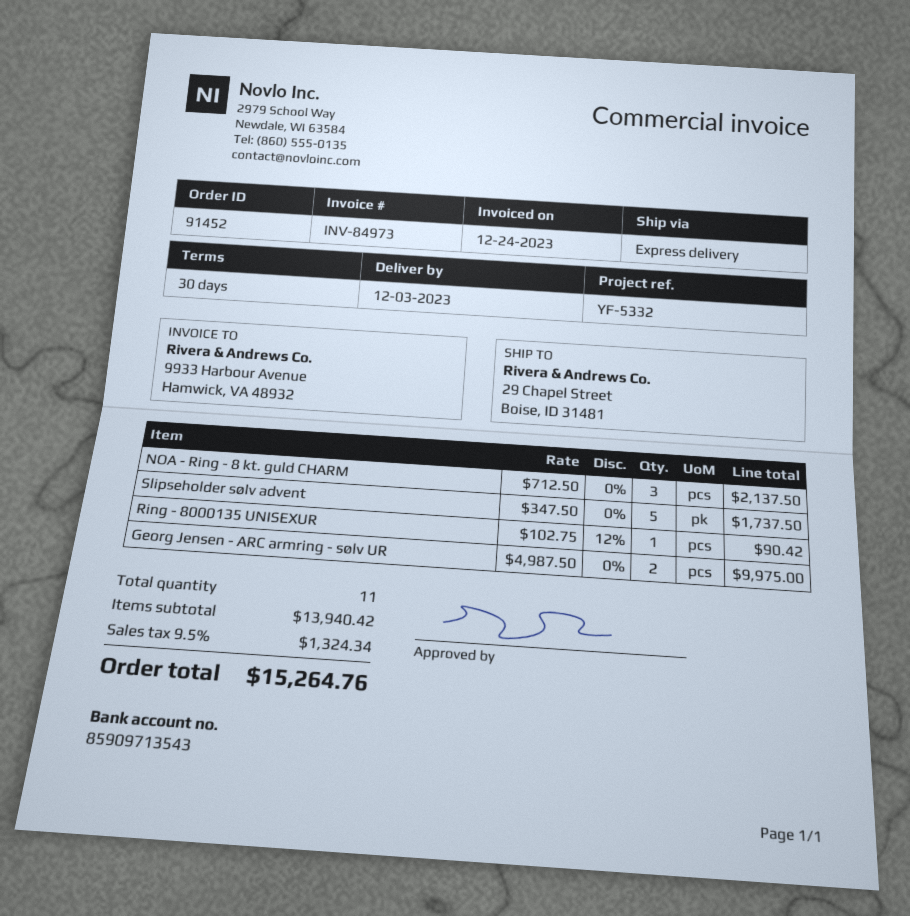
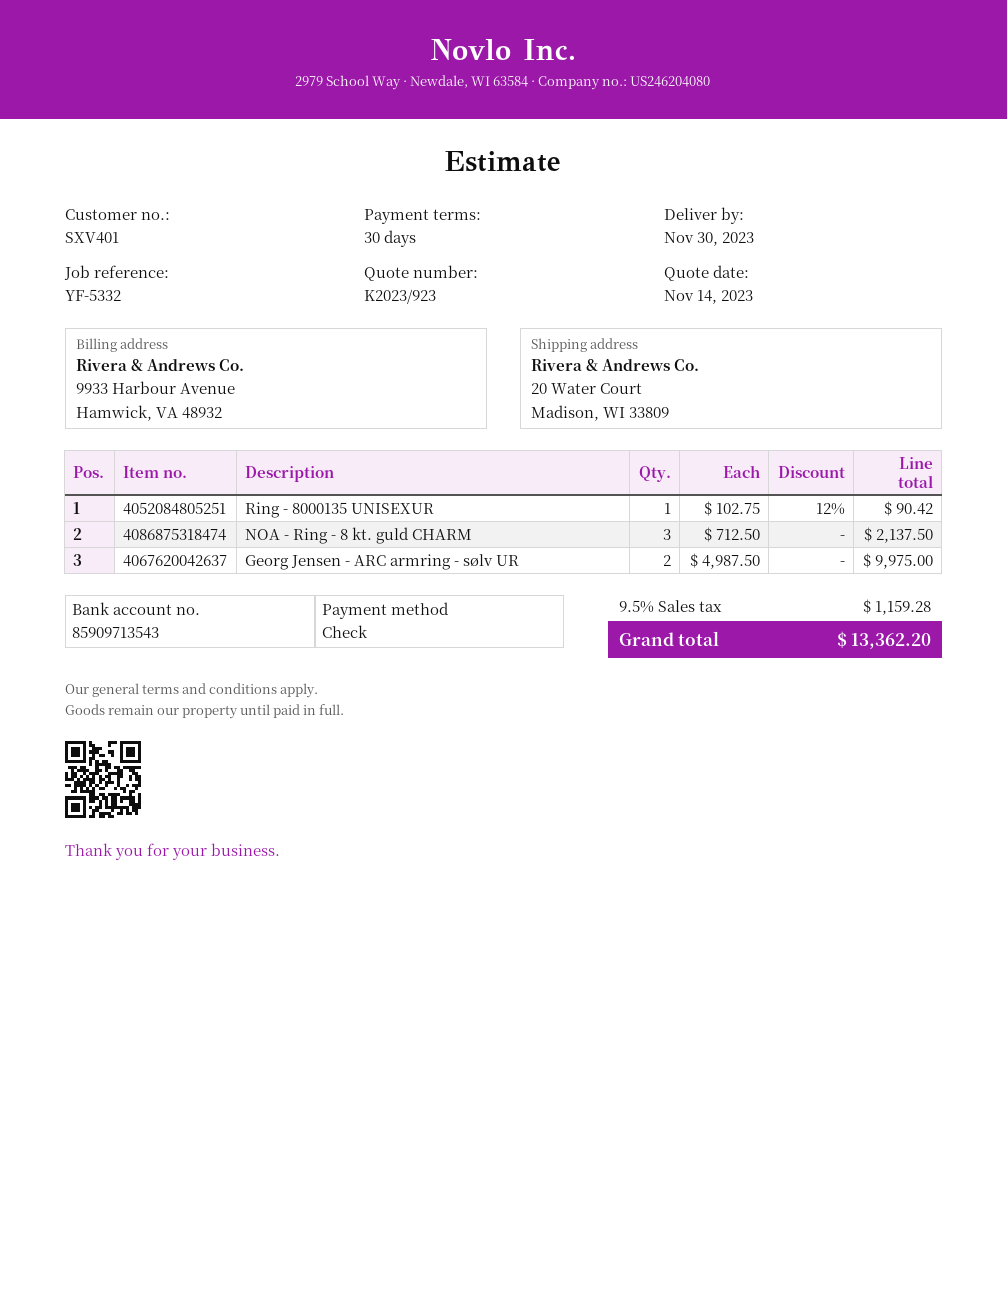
delivery date: 2023-12-03 -> 2023-11-30
ship to: 29 Chapel Street, Boise, ID 31481 -> 20 Water Court, Madison, WI 33809
Slipseholder sølv advent: 5 x 347.50 = 1737.50 -> none
tax: 9.5% = 1324.34 -> 9.5% = 1159.28
total: 15264.76 -> 13362.20

